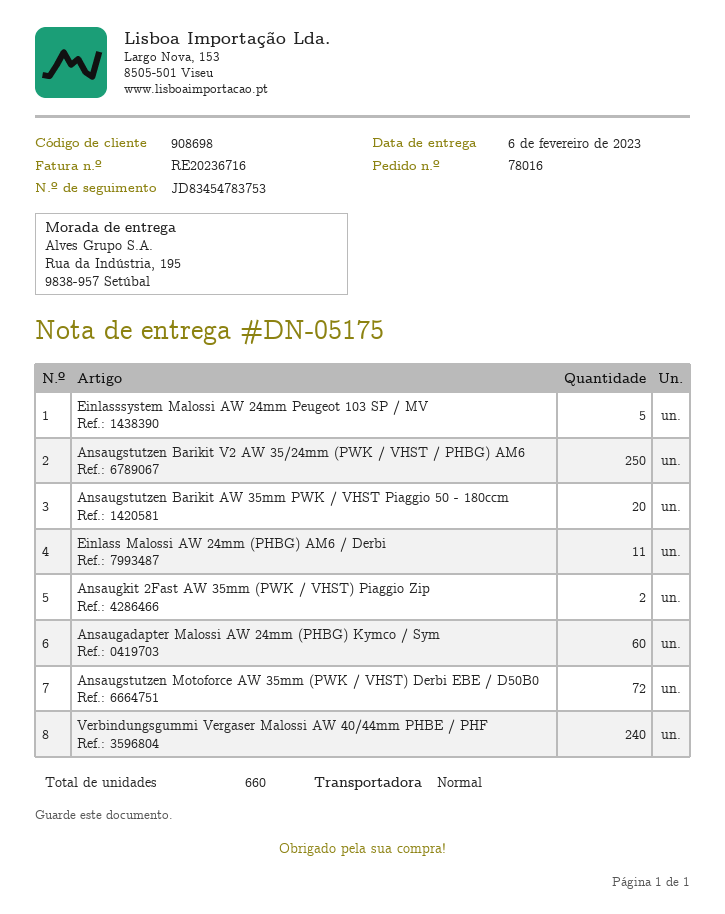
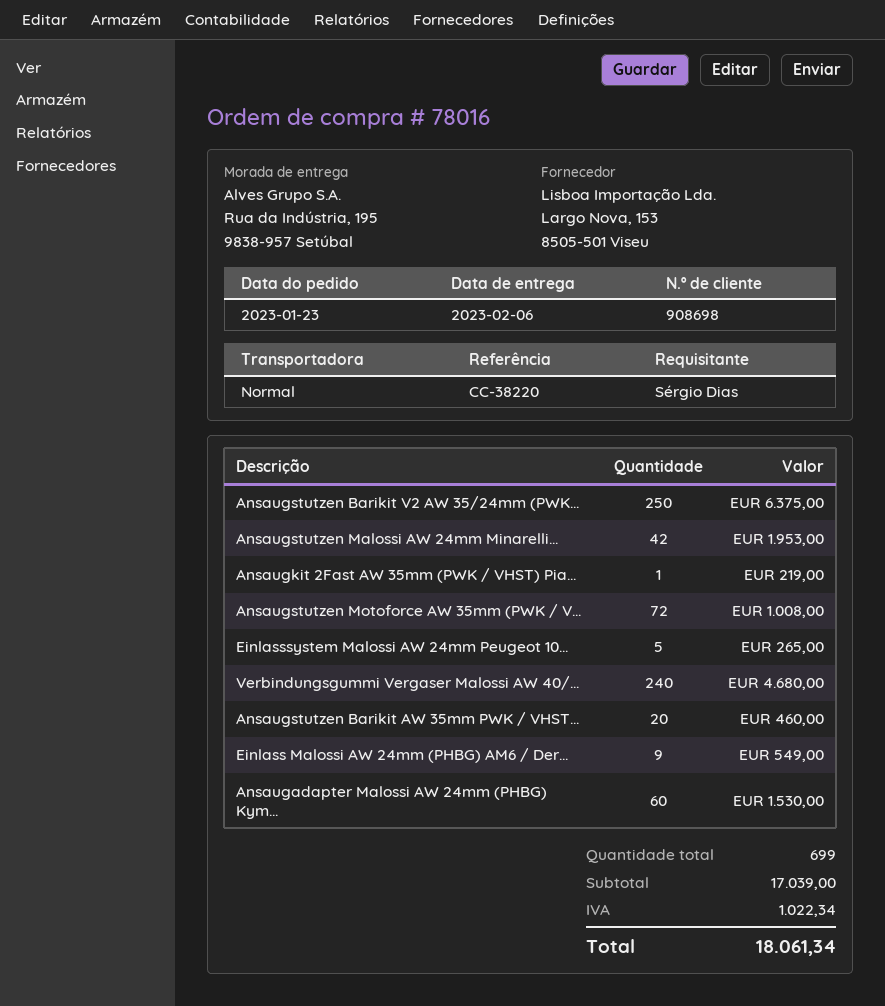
Einlass Malossi AW 24mm (PHBG) AM6 / Derbi: 11 -> 9
Ansaugkit 2Fast AW 35mm (PWK / VHST) Piaggio Zip: 2 -> 1
Ansaugstutzen Malossi AW 24mm Minarelli...: none -> 42
total quantity: 660 -> 699

